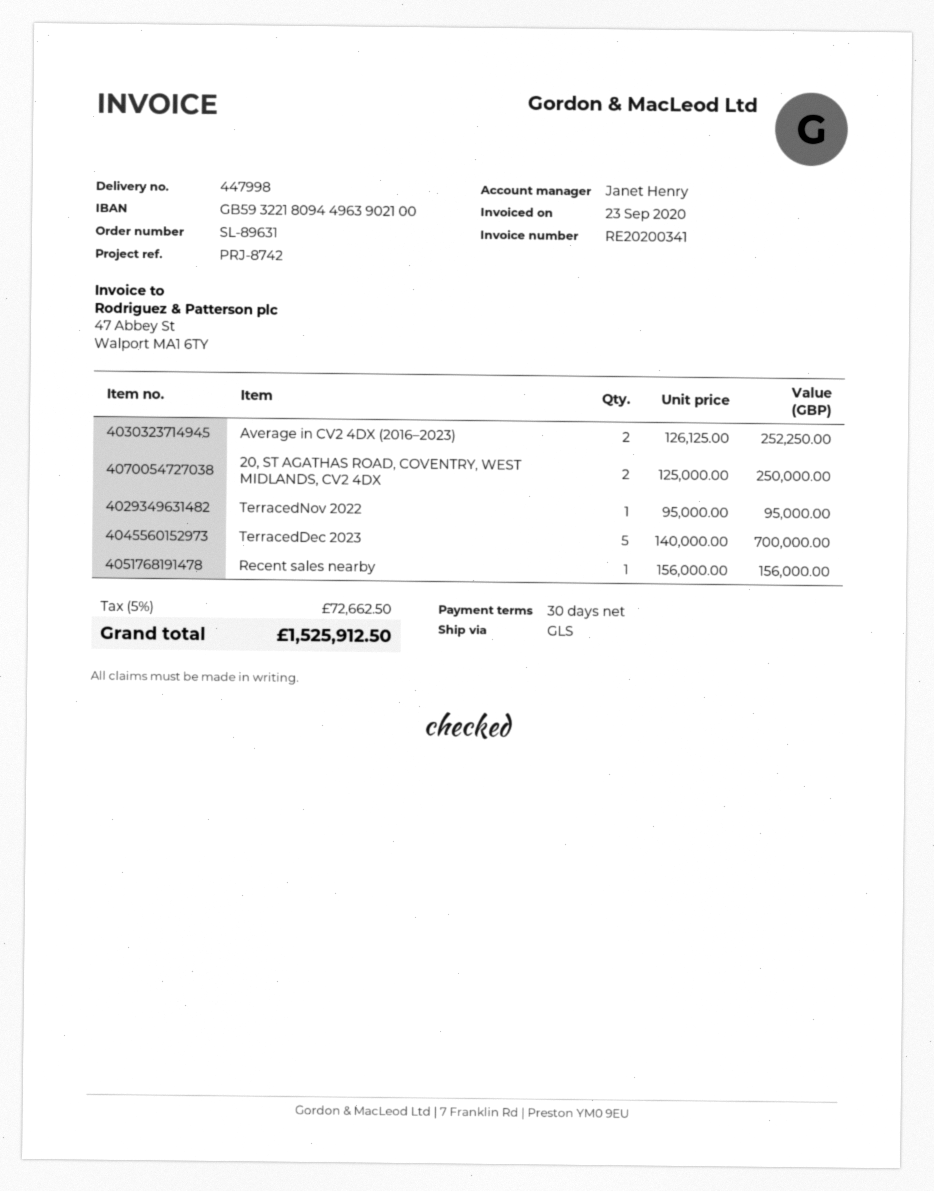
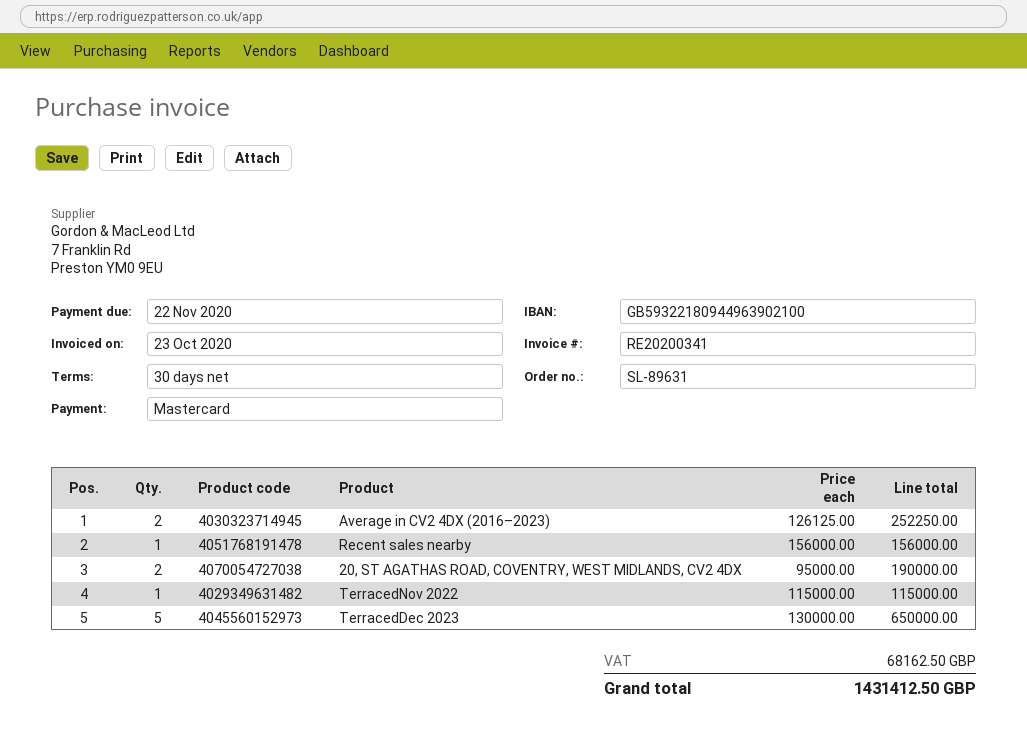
invoice date: 2020-09-23 -> 2020-10-23
20, ST AGATHAS ROAD, COVENTRY, WEST MIDLANDS, CV2 4DX: 2 x 125000.00 = 250000.00 -> 2 x 95000.00 = 190000.00
TerracedNov 2022: 1 x 95000.00 = 95000.00 -> 1 x 115000.00 = 115000.00
TerracedDec 2023: 5 x 140000.00 = 700000.00 -> 5 x 130000.00 = 650000.00
tax: 72662.50 -> 68162.50
total: 1525912.50 -> 1431412.50

